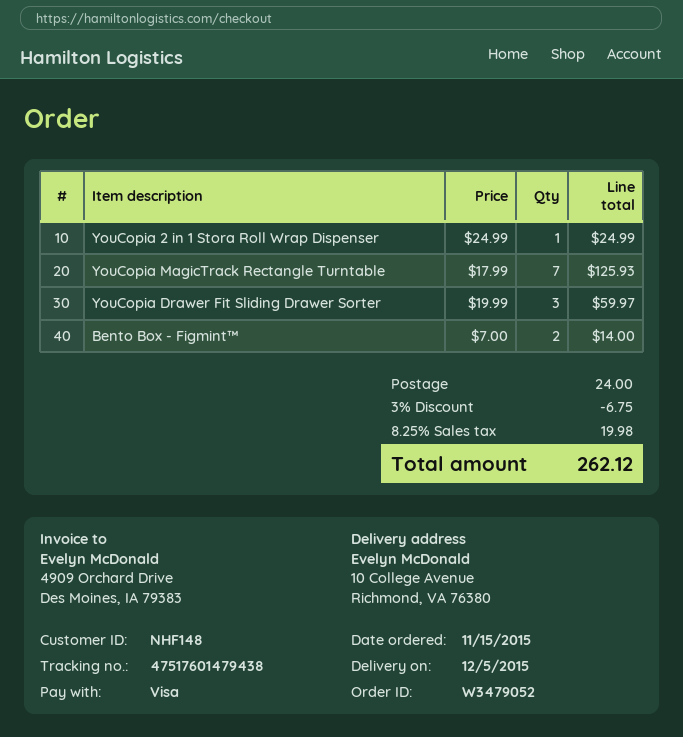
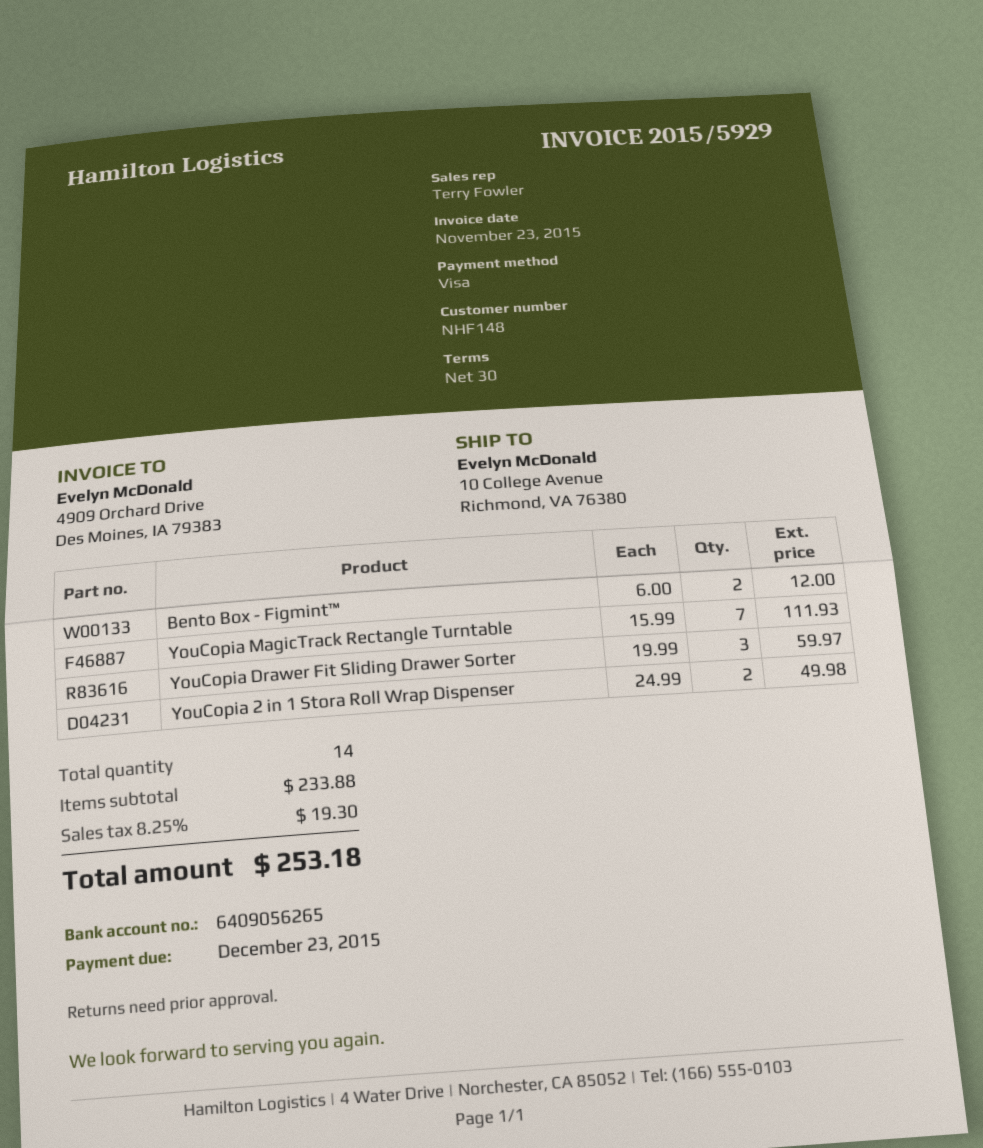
YouCopia 2 in 1 Stora Roll Wrap Dispenser: 1 x 24.99 = 24.99 -> 2 x 24.99 = 49.98
YouCopia MagicTrack Rectangle Turntable: 7 x 17.99 = 125.93 -> 7 x 15.99 = 111.93
Bento Box - Figmint™: 2 x 7.00 = 14.00 -> 2 x 6.00 = 12.00
discount: 3% = 6.75 -> none
shipping: 24.00 -> none
tax: 8.25% = 19.98 -> 8.25% = 19.30
total: 262.12 -> 253.18

